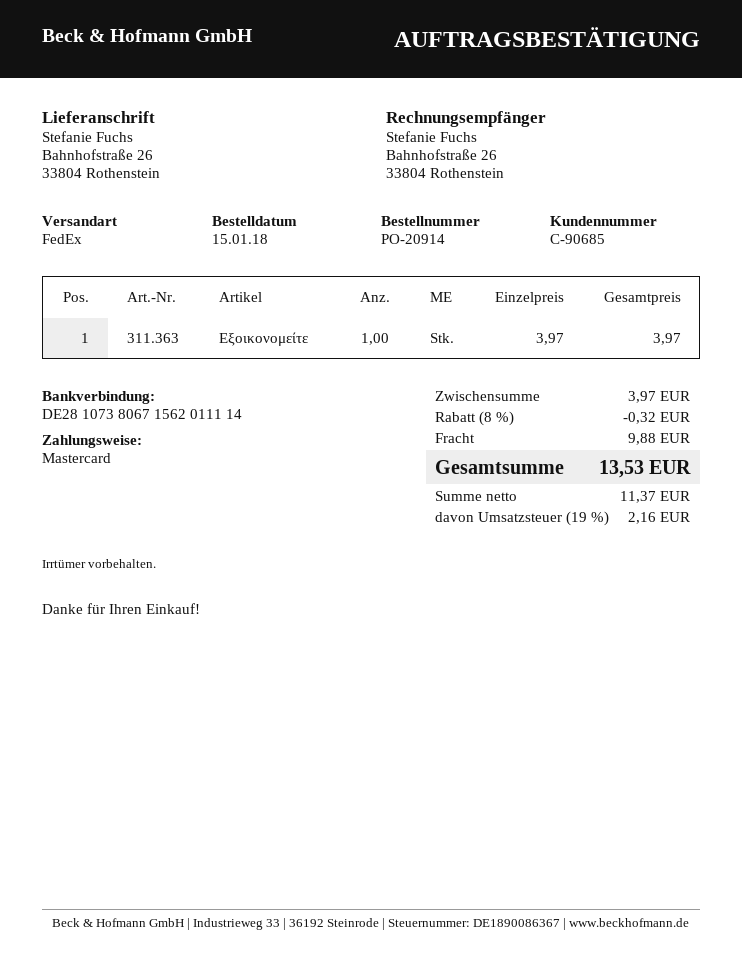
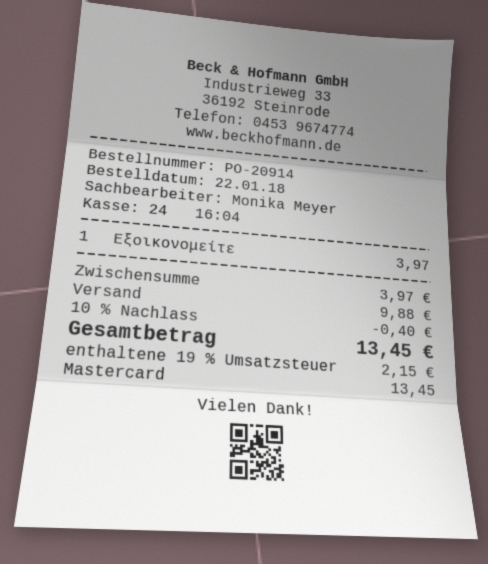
order date: 2018-01-15 -> 2018-01-22
discount: 8% = 0.32 -> 10% = 0.40
tax: 19% = 2.16 -> 19% = 2.15
total: 13.53 -> 13.45

